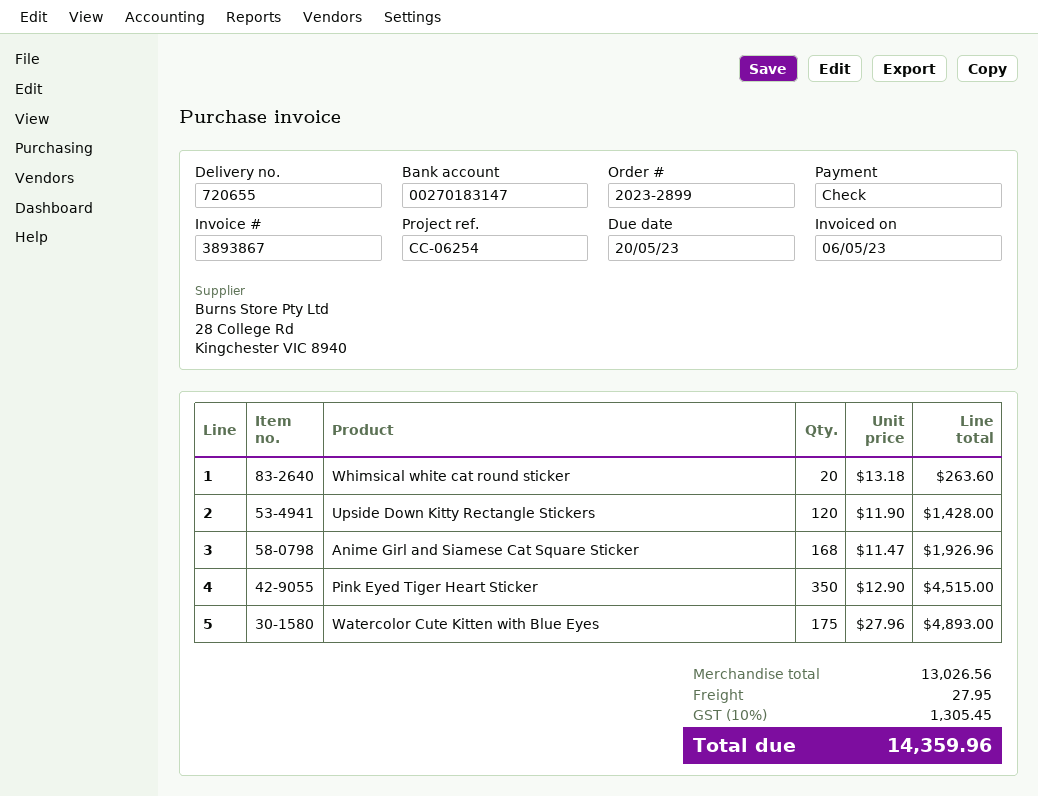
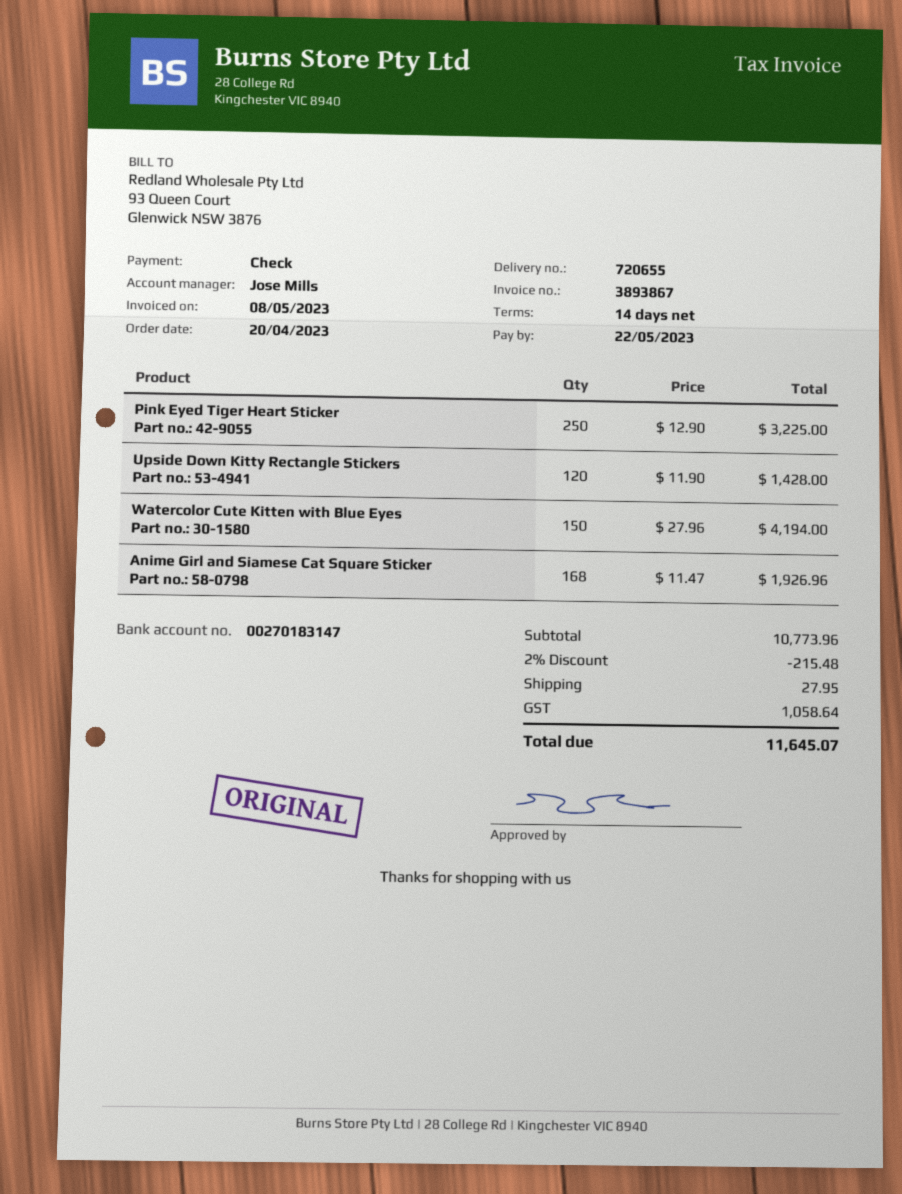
invoice date: 2023-05-06 -> 2023-05-08
due date: 2023-05-20 -> 2023-05-22
Whimsical white cat round sticker: 20 x 13.18 = 263.60 -> none
Pink Eyed Tiger Heart Sticker: 350 x 12.90 = 4515.00 -> 250 x 12.90 = 3225.00
Watercolor Cute Kitten with Blue Eyes: 175 x 27.96 = 4893.00 -> 150 x 27.96 = 4194.00
subtotal: 13026.56 -> 10773.96
discount: none -> 2% = 215.48
tax: 1305.45 -> 1058.64
total: 14359.96 -> 11645.07

